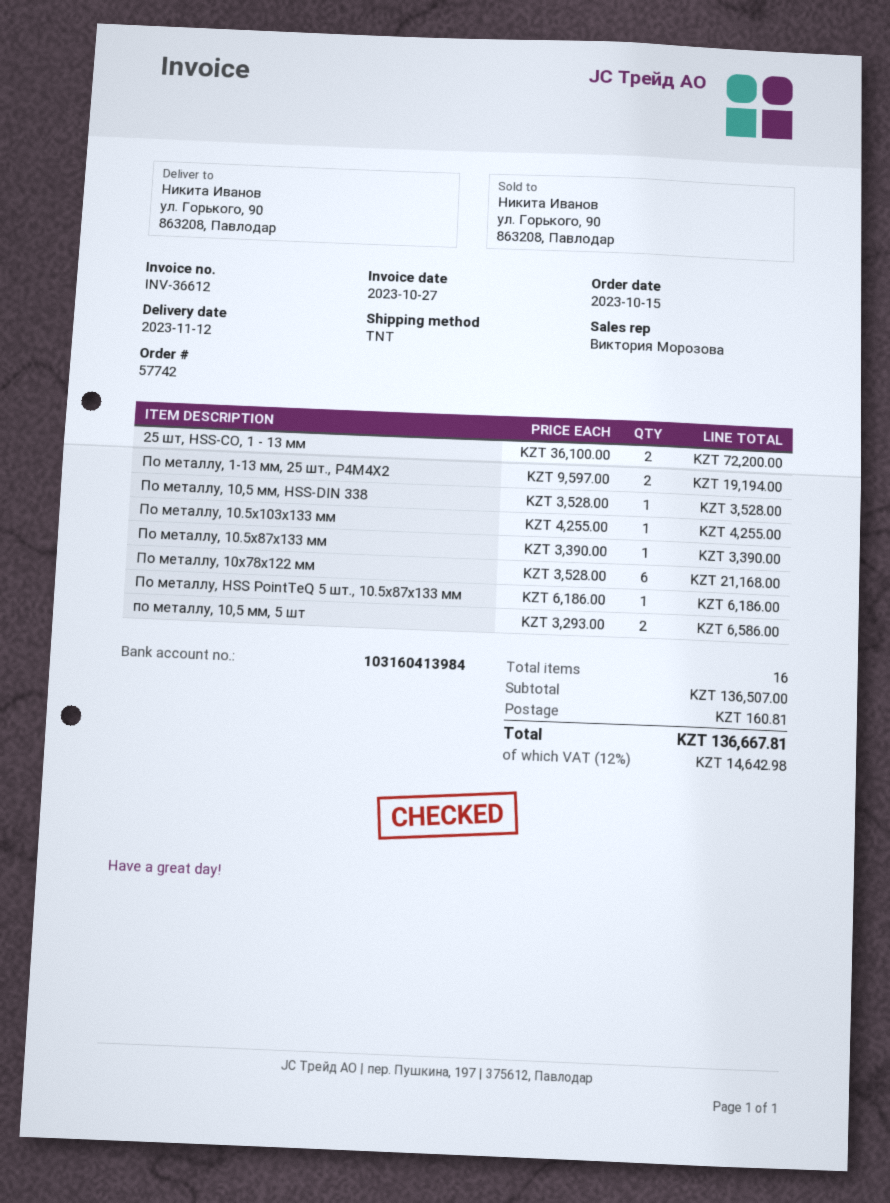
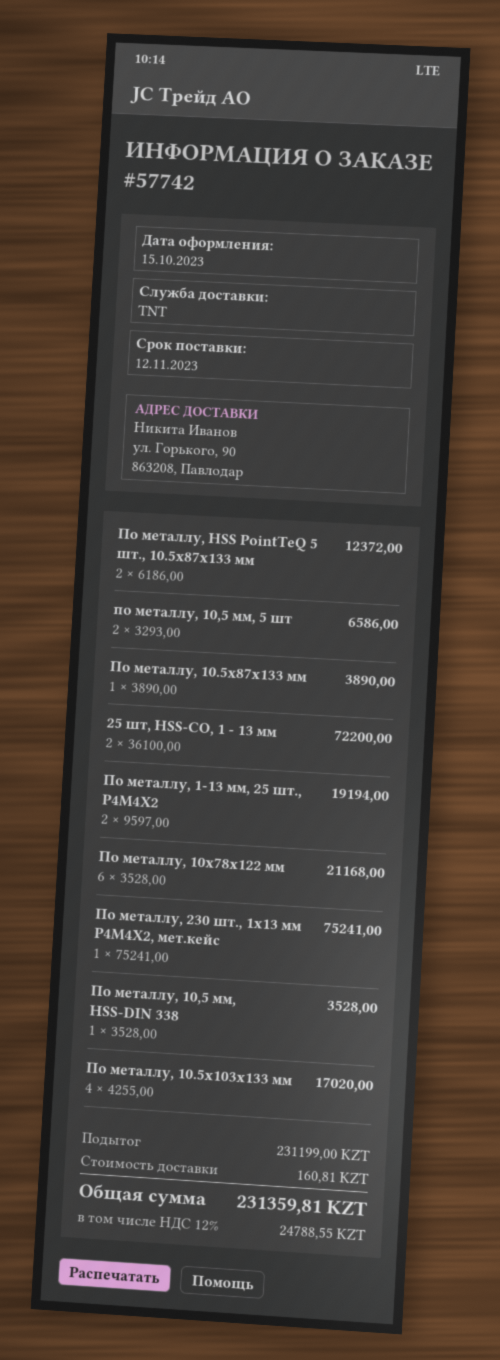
По металлу, 10.5х103х133 мм: 1 x 4255.00 = 4255.00 -> 4 x 4255.00 = 17020.00
По металлу, 10.5х87х133 мм: 1 x 3390.00 = 3390.00 -> 1 x 3890.00 = 3890.00
По металлу, HSS PointTeQ 5 шт., 10.5х87х133 мм: 1 x 6186.00 = 6186.00 -> 2 x 6186.00 = 12372.00
По металлу, 230 шт., 1х13 мм Р4М4Х2, мет.кейс: none -> 1 x 75241.00 = 75241.00
subtotal: 136507.00 -> 231199.00
tax: 12% = 14642.98 -> 12% = 24788.55
total: 136667.81 -> 231359.81

